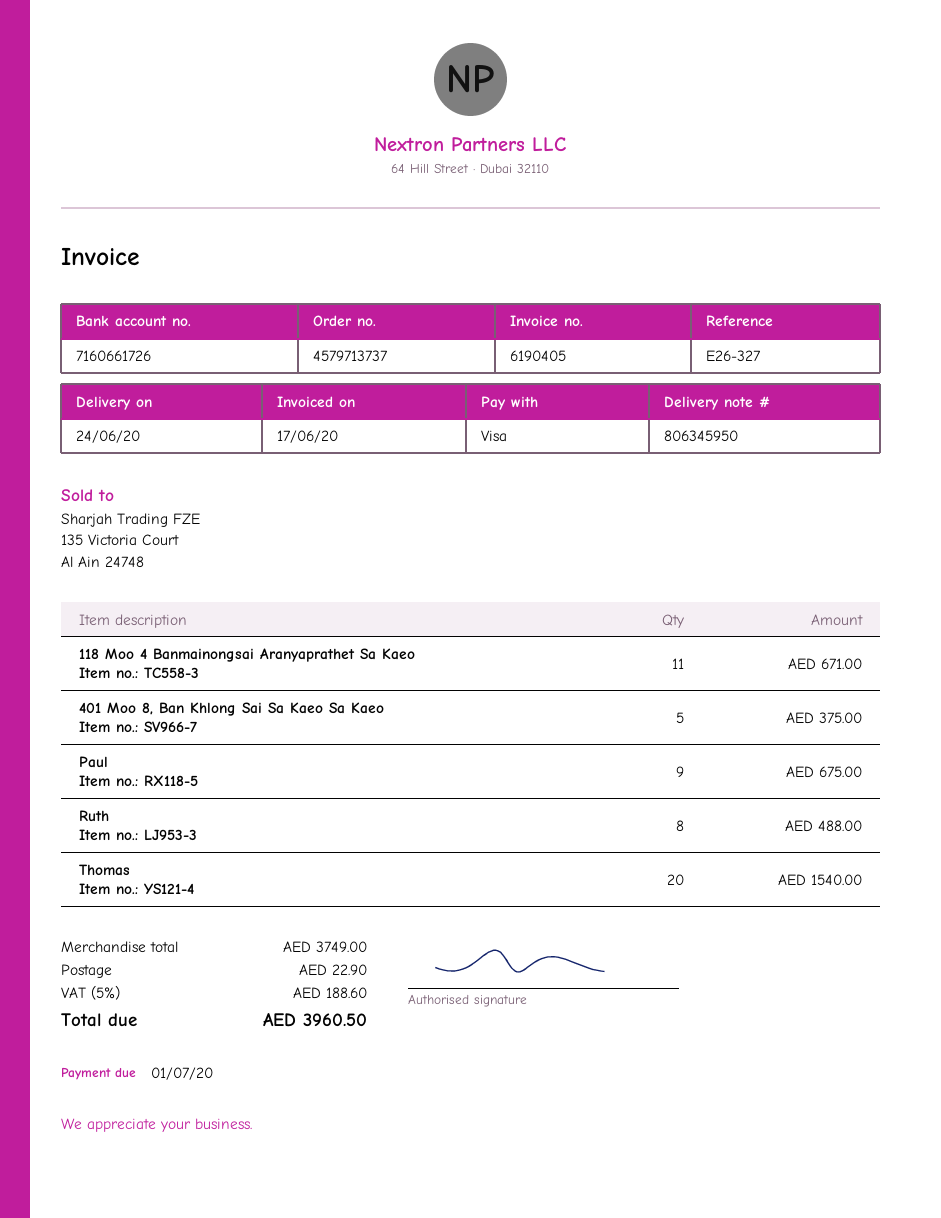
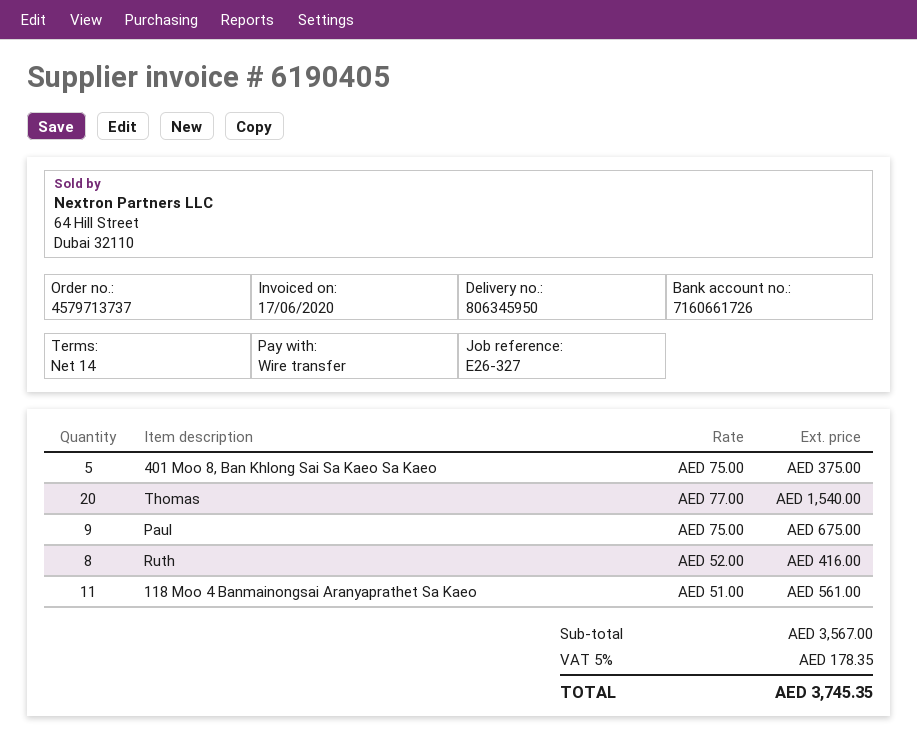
payment method: Visa -> bank transfer
118 Moo 4 Banmainongsai Aranyaprathet Sa Kaeo: 11 for 671.00 -> 11 for 561.00
Ruth: 8 for 488.00 -> 8 for 416.00
subtotal: 3749.00 -> 3567.00
shipping: 22.90 -> none
tax: 5% = 188.60 -> 5% = 178.35
total: 3960.50 -> 3745.35

